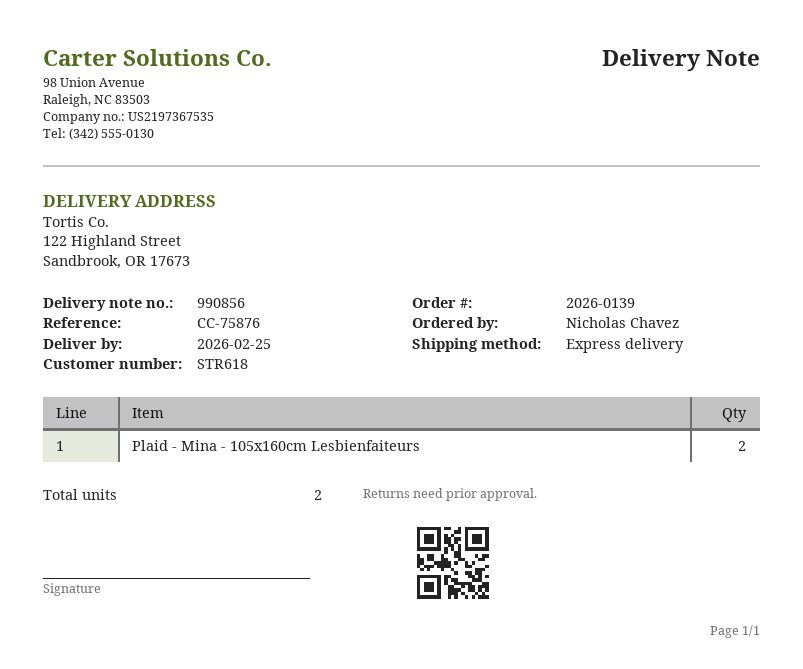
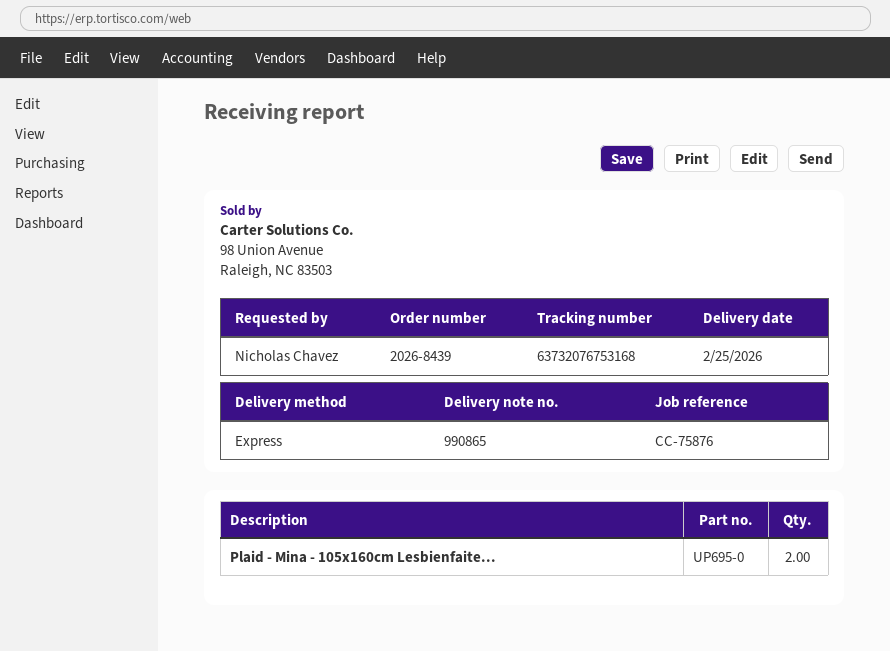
order number: 2026-0139 -> 2026-8439
delivery note number: 990856 -> 990865

